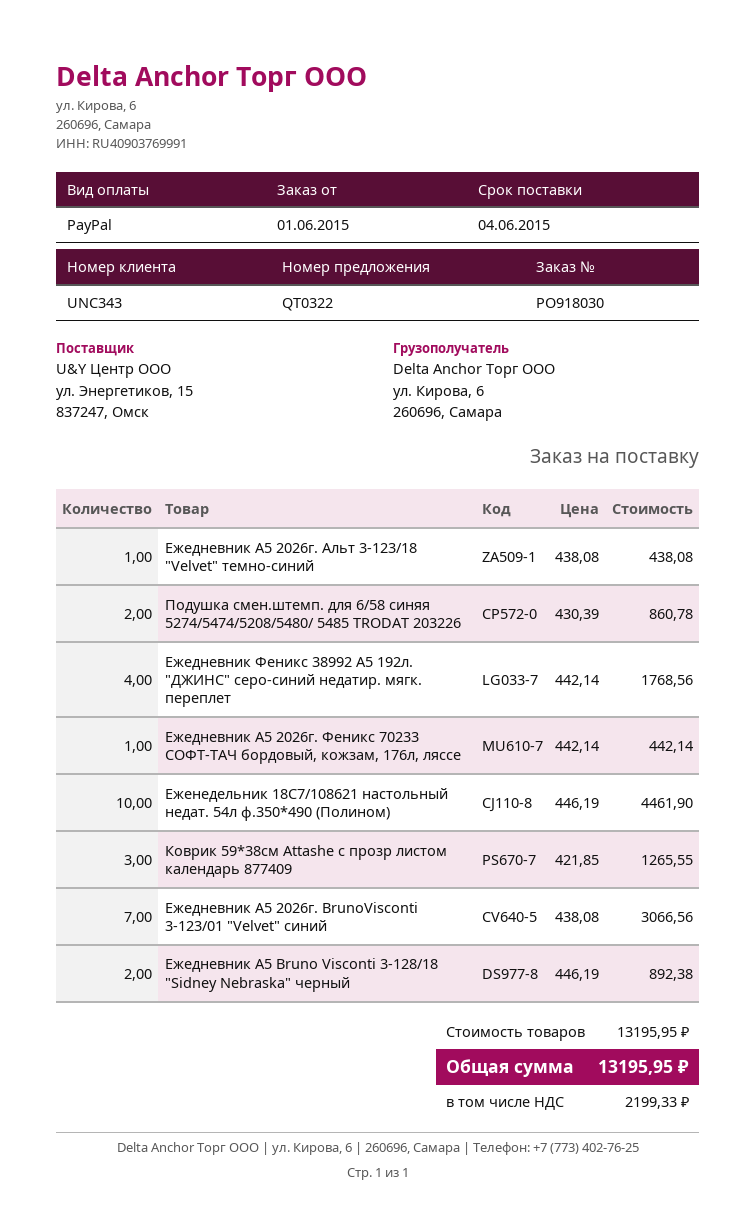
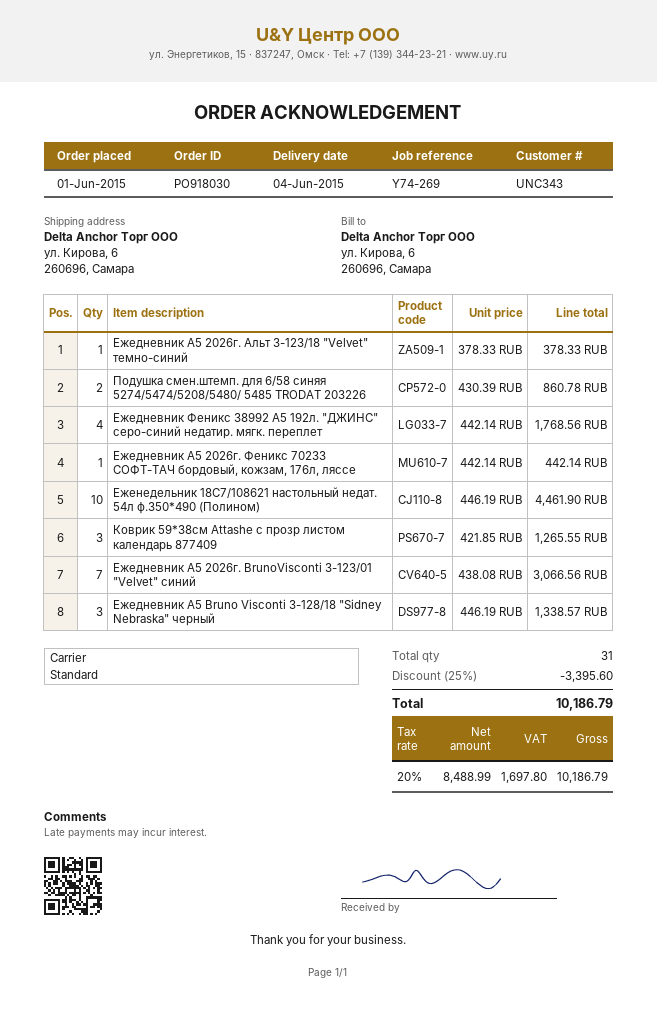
Ежедневник А5 2026г. Альт 3-123/18 "Velvet" темно-синий: 1 x 438.08 = 438.08 -> 1 x 378.33 = 378.33
Ежедневник А5 Bruno Visconti 3-128/18 "Sidney Nebraska" черный: 2 x 446.19 = 892.38 -> 3 x 446.19 = 1338.57
discount: none -> 25% = 3395.60
tax: 2199.33 -> 1697.80
total: 13195.95 -> 10186.79

